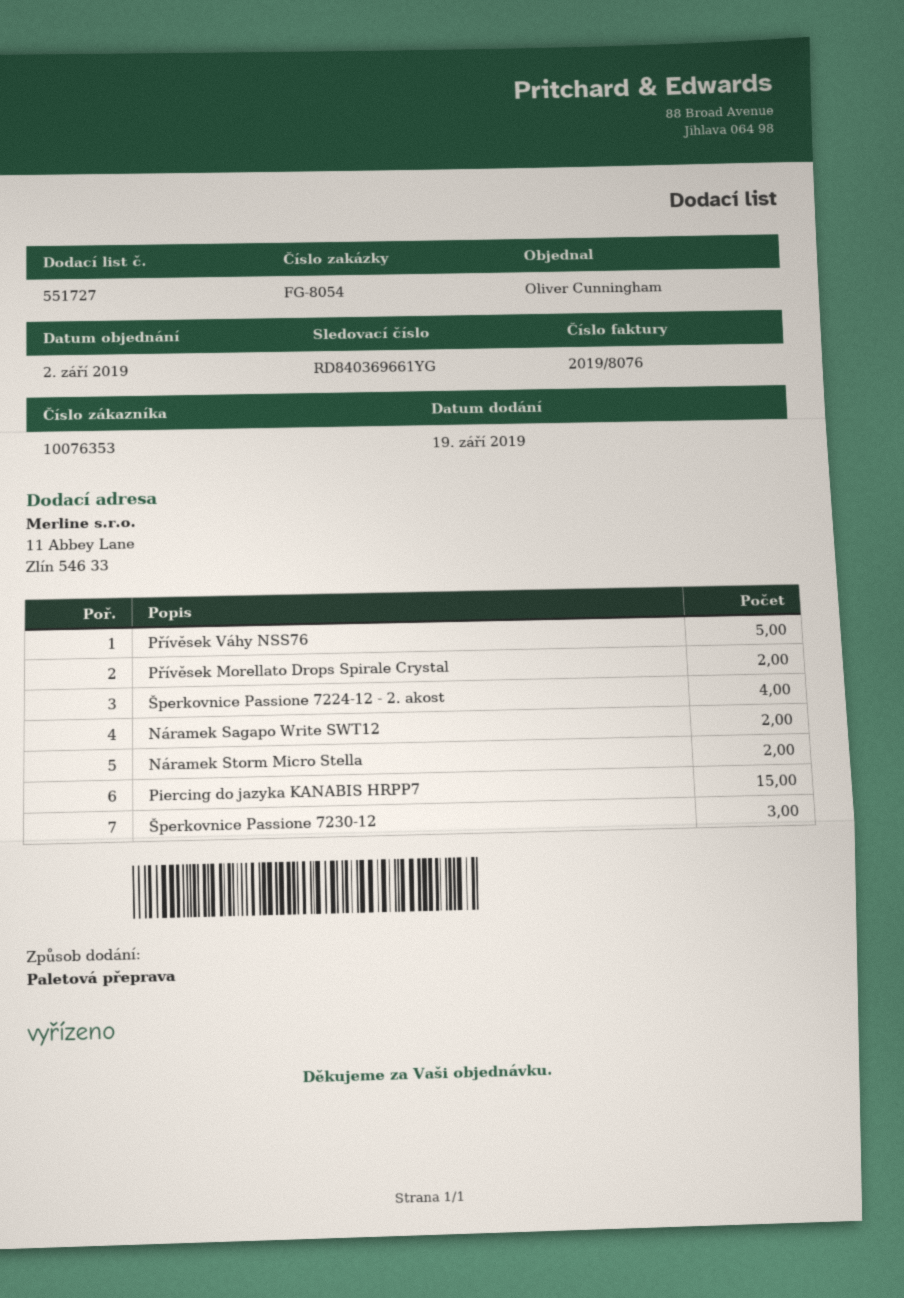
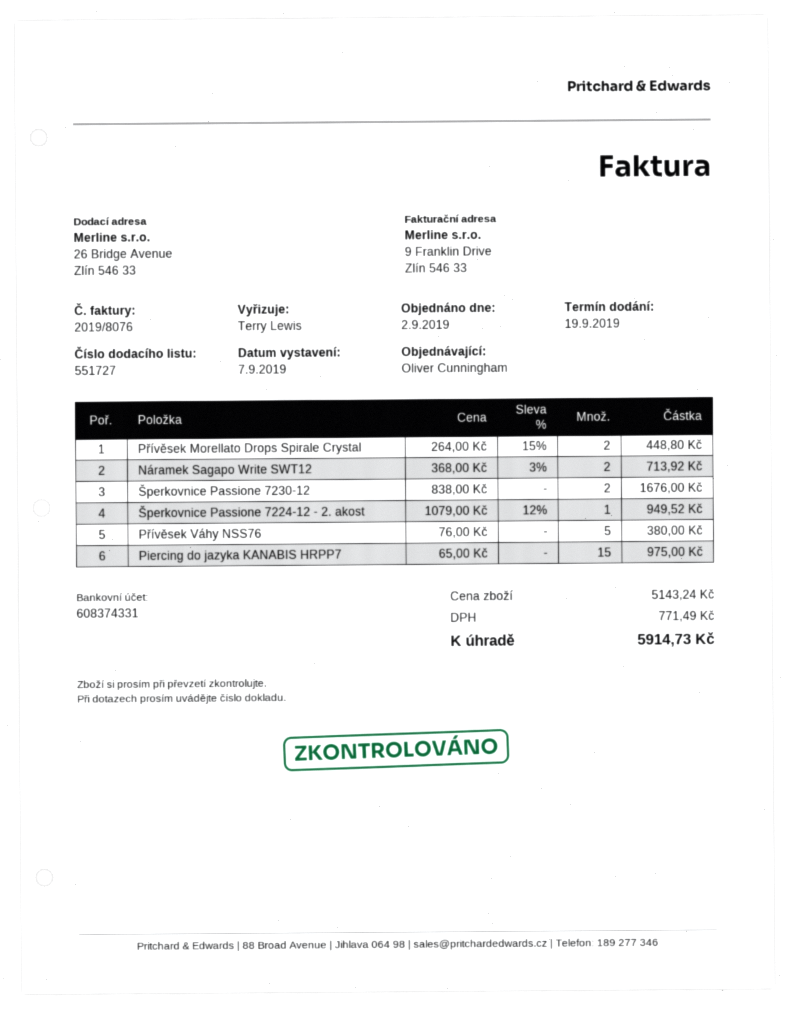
ship to: 11 Abbey Lane, Zlín 546 33 -> 26 Bridge Avenue, Zlín 546 33
Šperkovnice Passione 7224-12 - 2. akost: 4 -> 1
Náramek Storm Micro Stella: 2 -> none
Šperkovnice Passione 7230-12: 3 -> 2

